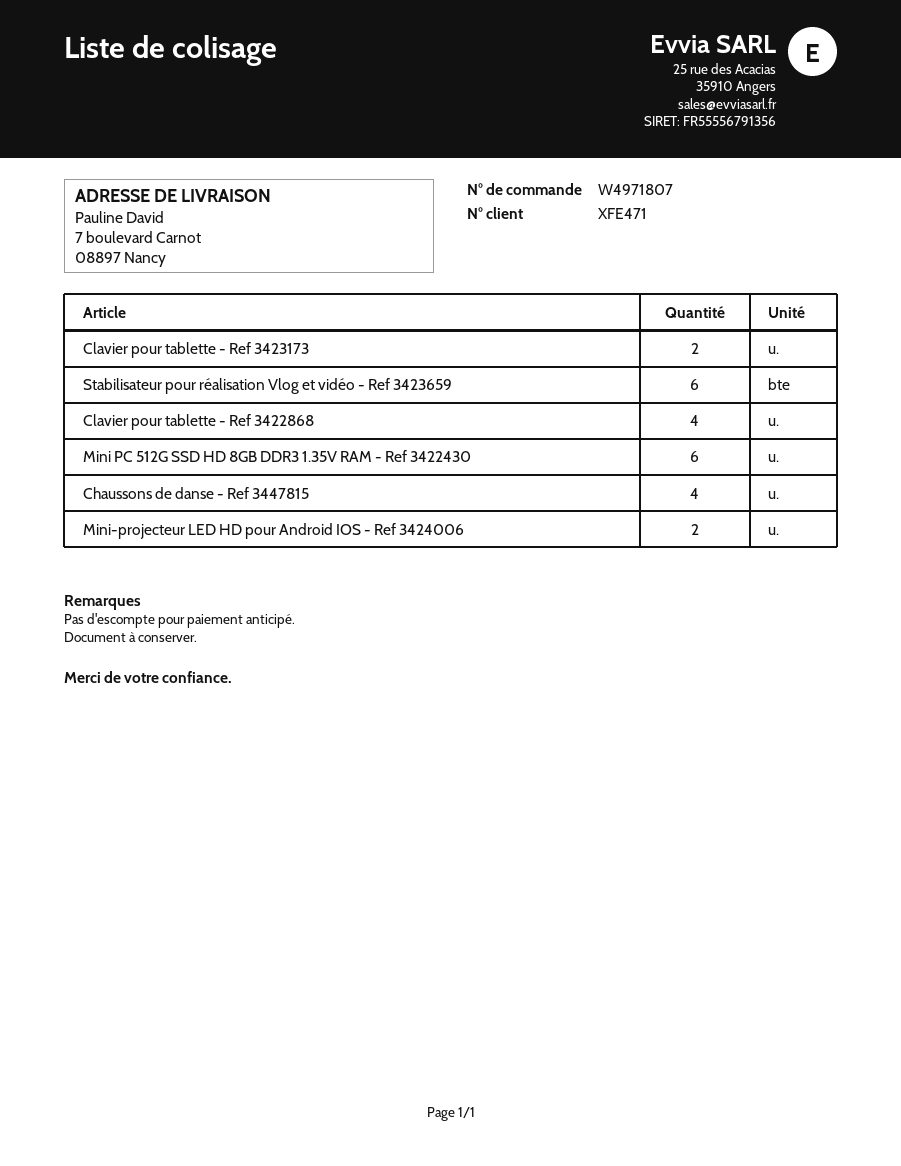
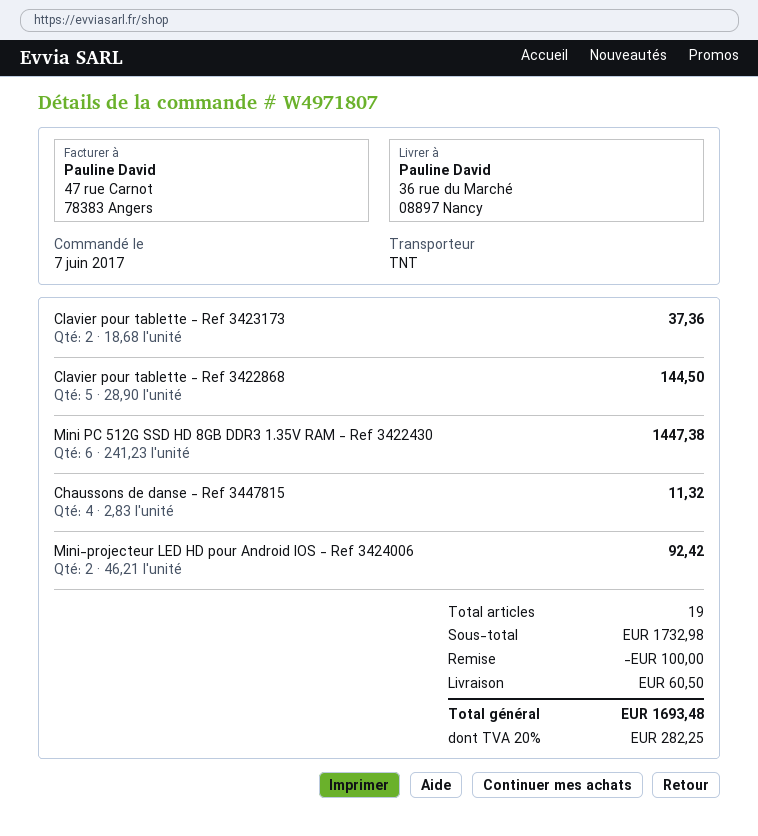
ship to: 7 boulevard Carnot, 08897 Nancy -> 36 rue du Marché, 08897 Nancy
Stabilisateur pour réalisation Vlog et vidéo - Ref 3423659: 6 -> none
Clavier pour tablette - Ref 3422868: 4 -> 5

